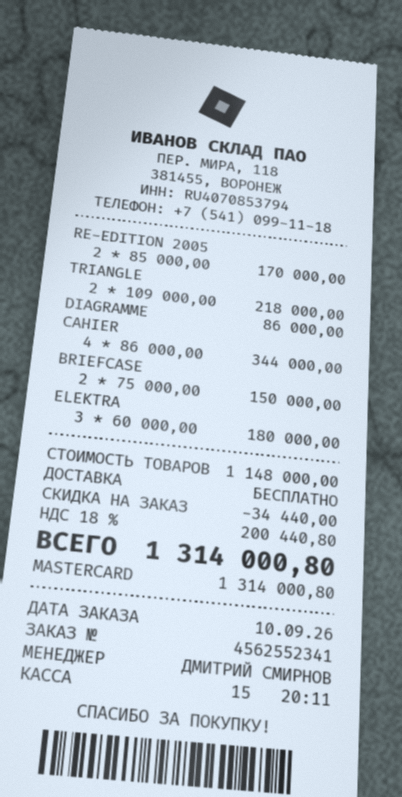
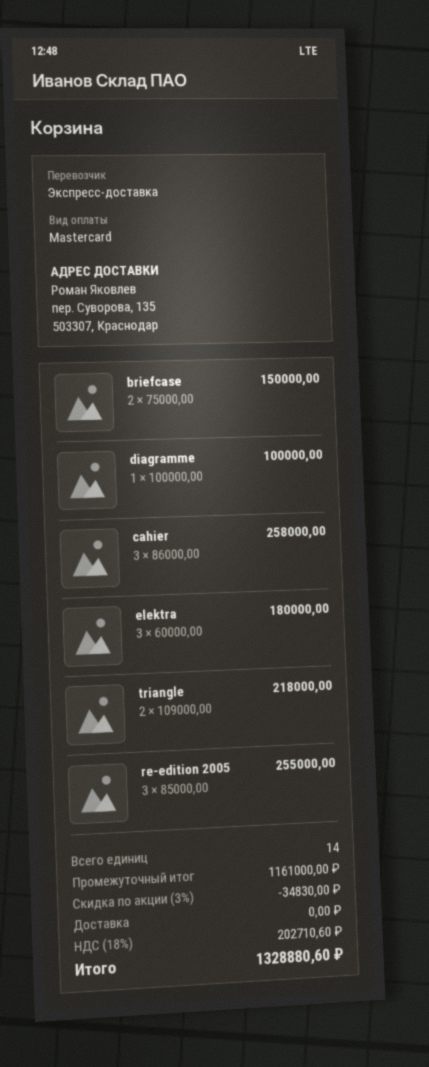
RE-EDITION 2005: 2 x 85000.00 = 170000.00 -> 3 x 85000.00 = 255000.00
DIAGRAMME: 1 x 86000.00 = 86000.00 -> 1 x 100000.00 = 100000.00
CAHIER: 4 x 86000.00 = 344000.00 -> 3 x 86000.00 = 258000.00
subtotal: 1148000.00 -> 1161000.00
discount: 34440.00 -> 34830.00
tax: 18% = 200440.80 -> 18% = 202710.60
total: 1314000.80 -> 1328880.60

